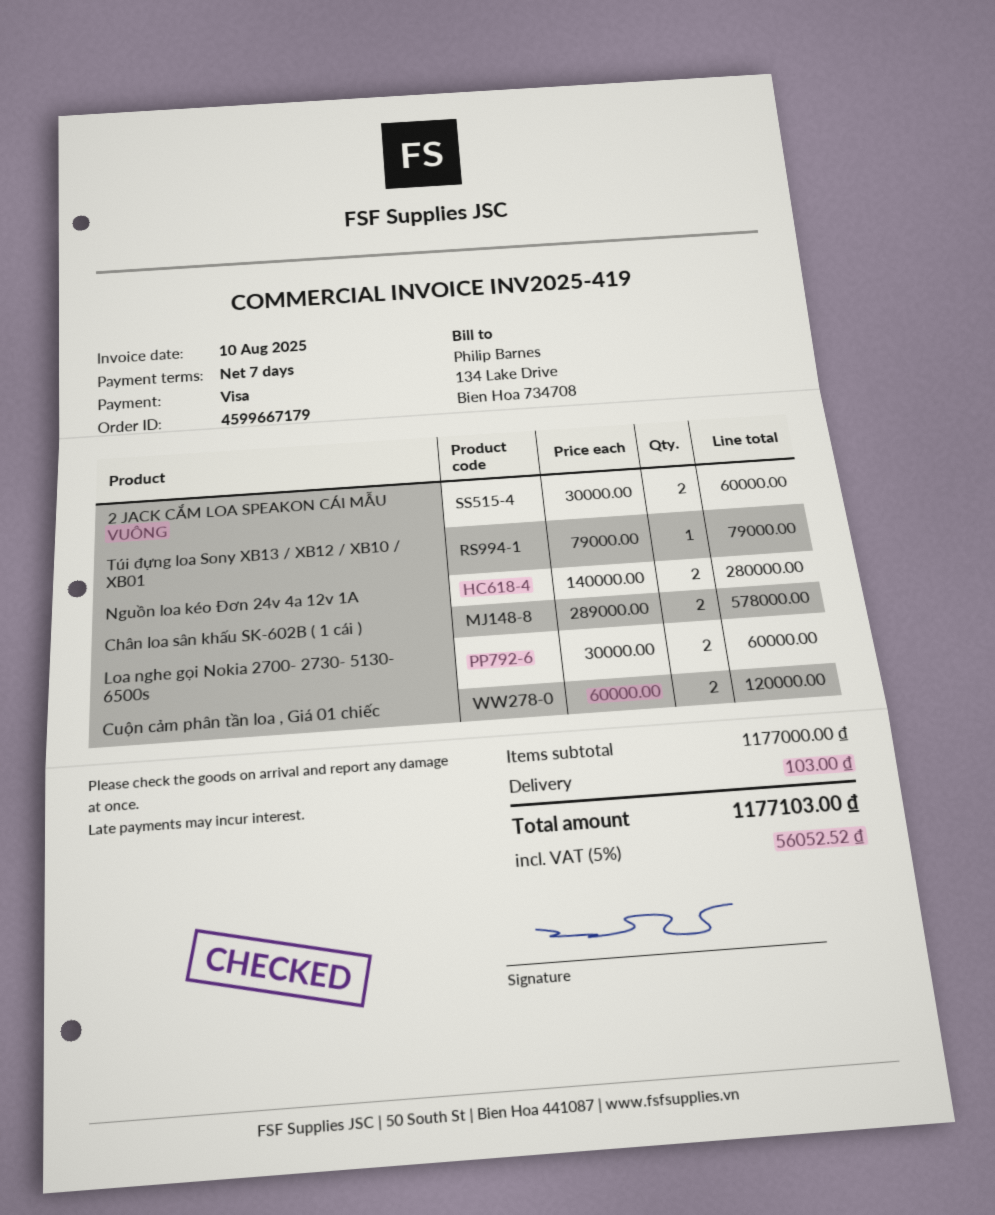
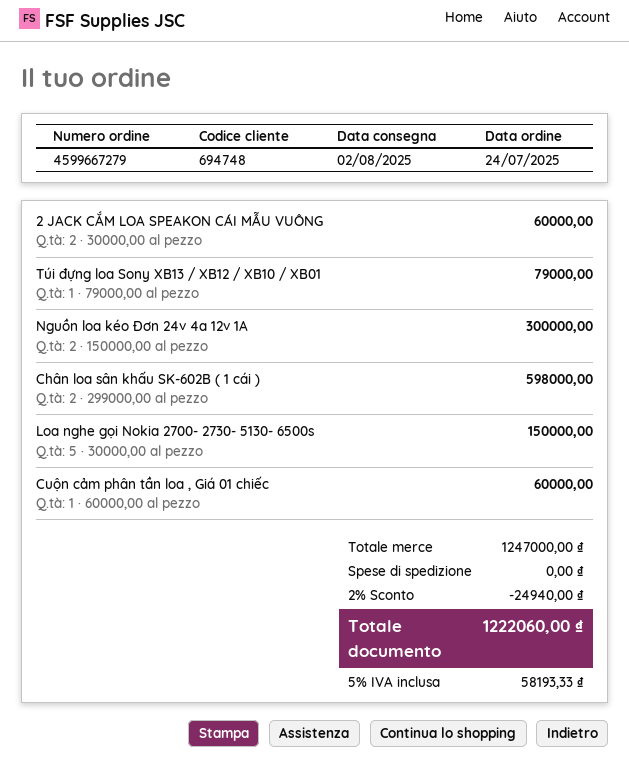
order number: 4599667179 -> 4599667279
Nguồn loa kéo Đơn 24v 4a 12v 1A: 2 x 140000.00 = 280000.00 -> 2 x 150000.00 = 300000.00
Chân loa sân khấu SK-602B ( 1 cái ): 2 x 289000.00 = 578000.00 -> 2 x 299000.00 = 598000.00
Loa nghe gọi Nokia 2700- 2730- 5130- 6500s: 2 x 30000.00 = 60000.00 -> 5 x 30000.00 = 150000.00
Cuộn cảm phân tần loa , Giá 01 chiếc: 2 x 60000.00 = 120000.00 -> 1 x 60000.00 = 60000.00
subtotal: 1177000.00 -> 1247000.00
discount: none -> 2% = 24940.00
shipping: 103.00 -> 0.00
tax: 5% = 56052.52 -> 5% = 58193.33
total: 1177103.00 -> 1222060.00

